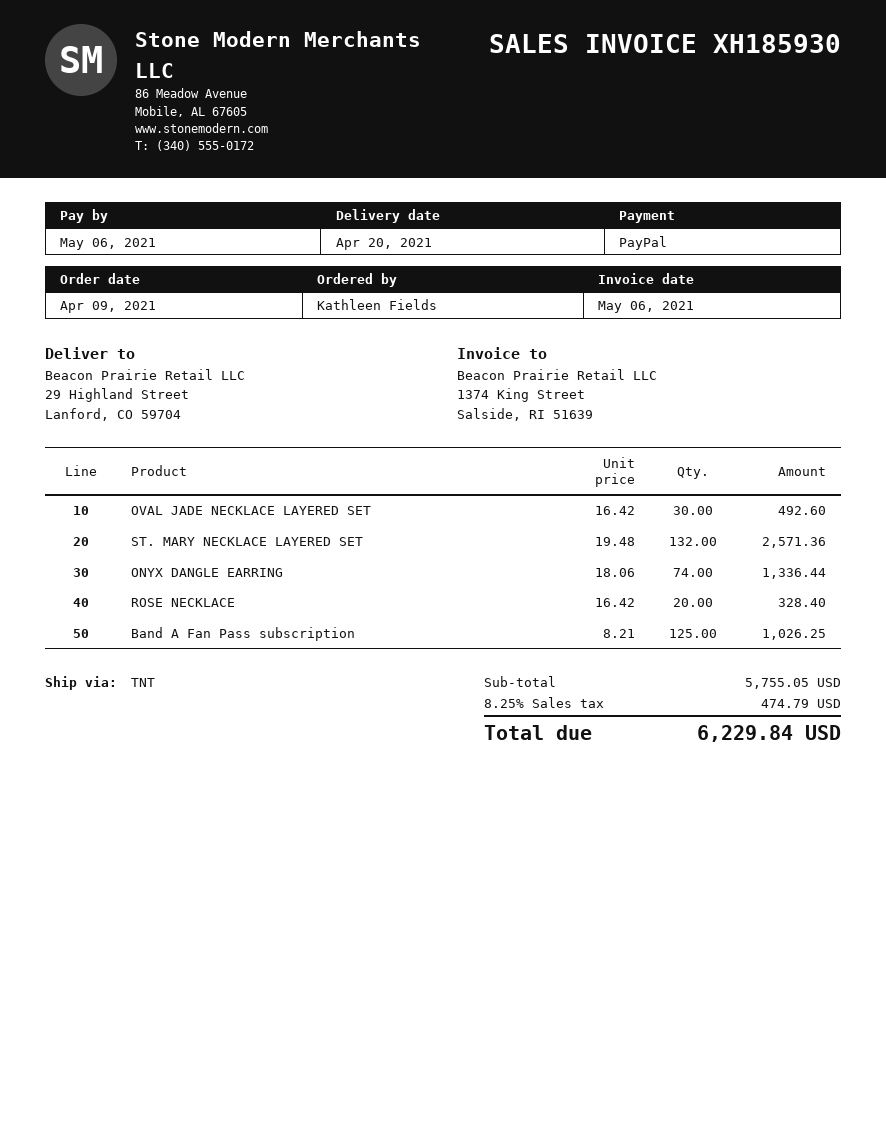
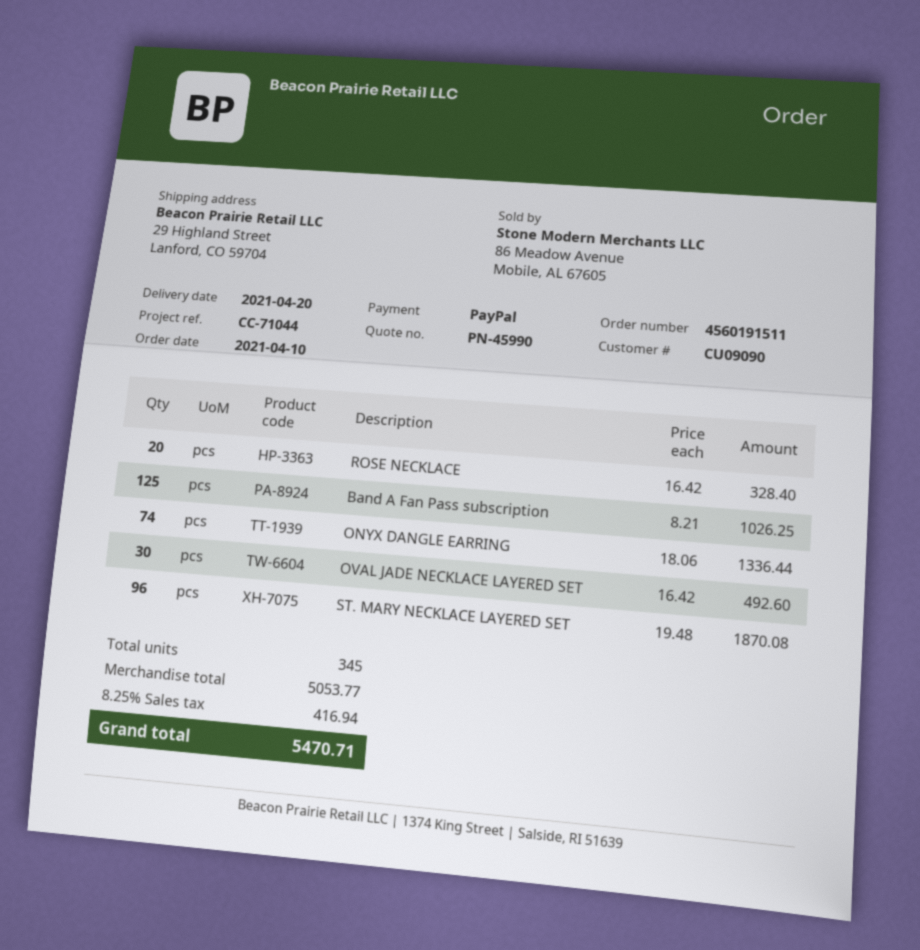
order date: 2021-04-09 -> 2021-04-10
ST. MARY NECKLACE LAYERED SET: 132 x 19.48 = 2571.36 -> 96 x 19.48 = 1870.08
subtotal: 5755.05 -> 5053.77
tax: 8.25% = 474.79 -> 8.25% = 416.94
total: 6229.84 -> 5470.71

